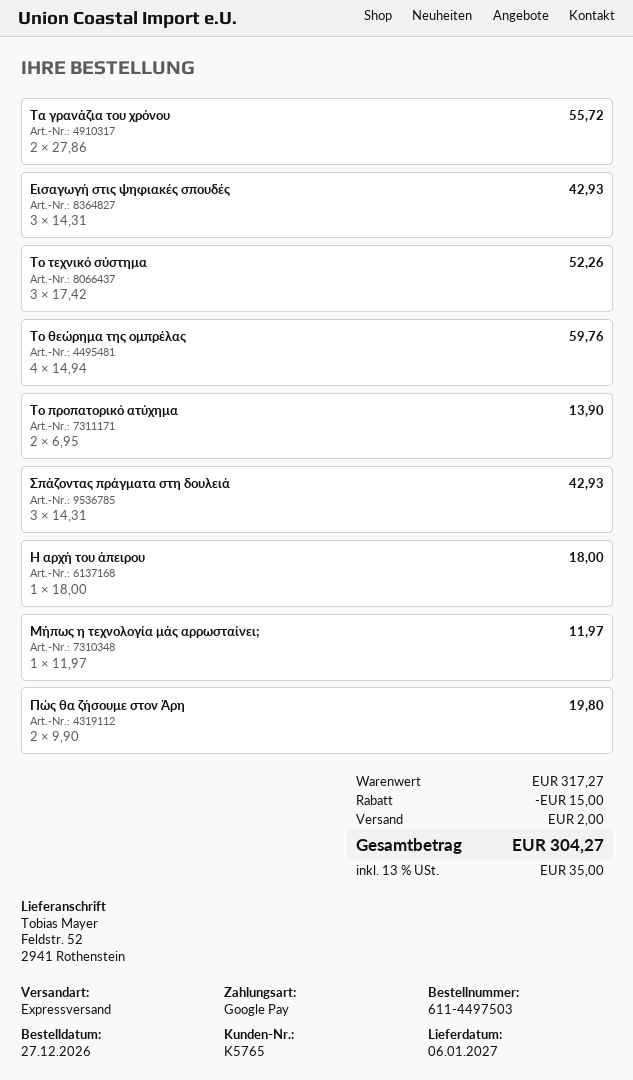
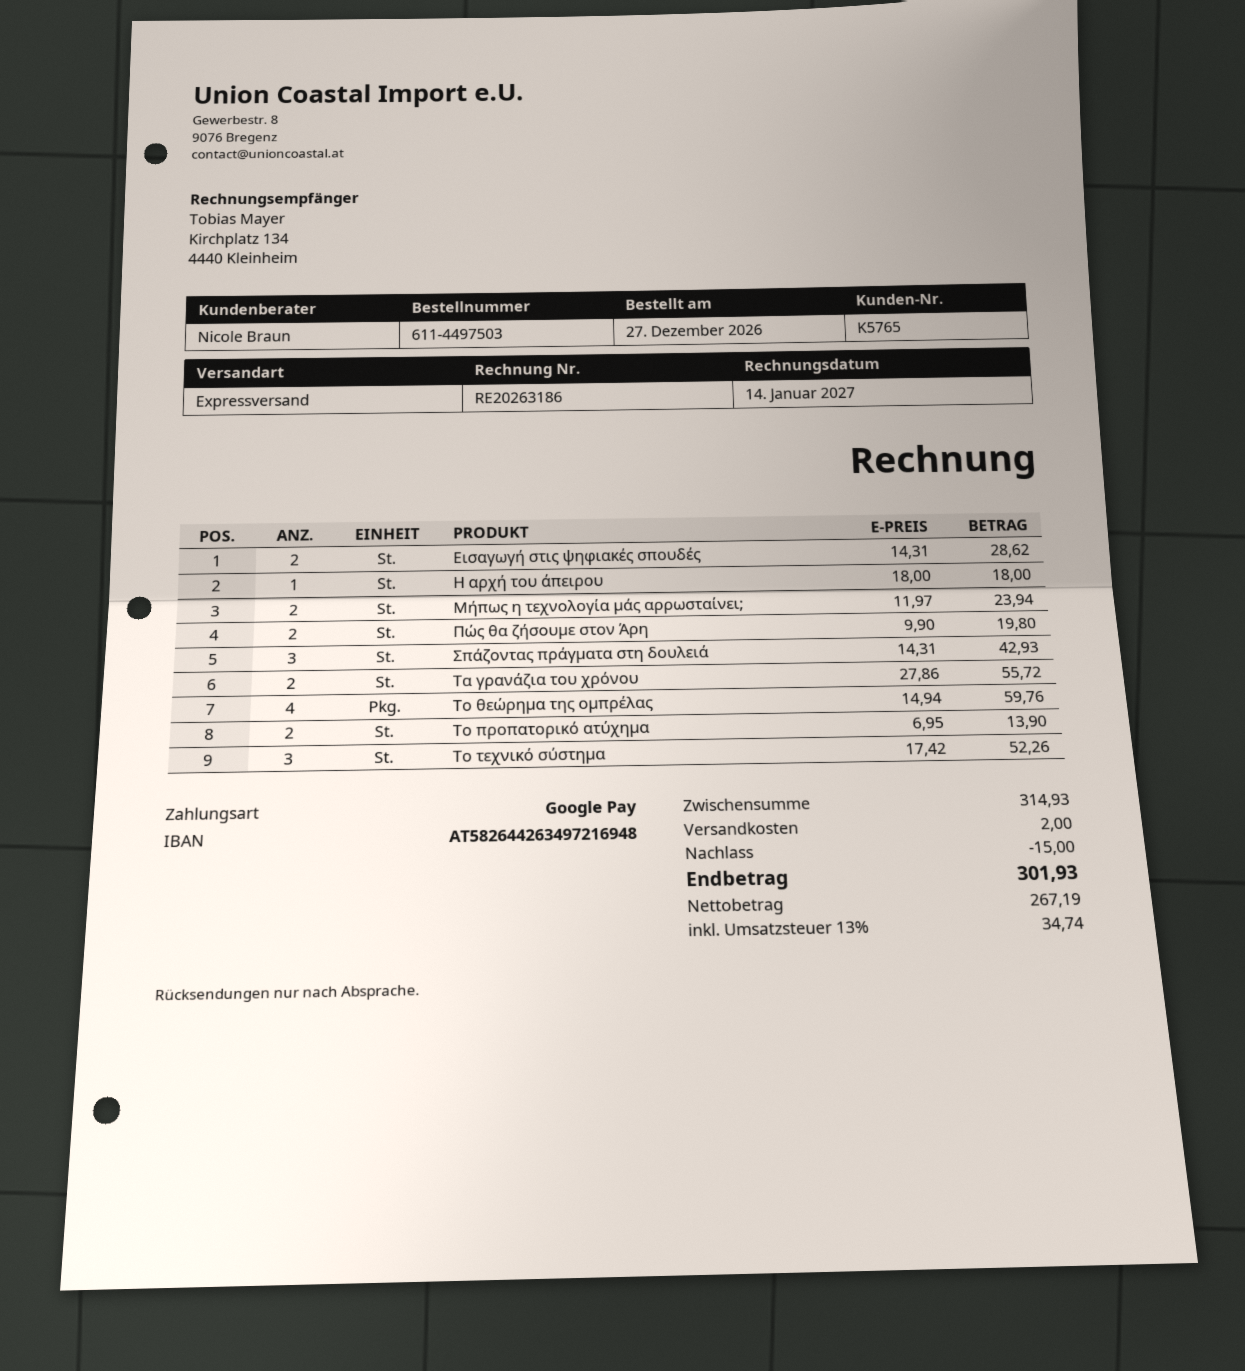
Εισαγωγή στις ψηφιακές σπουδές: 3 x 14.31 = 42.93 -> 2 x 14.31 = 28.62
Μήπως η τεχνολογία μάς αρρωσταίνει;: 1 x 11.97 = 11.97 -> 2 x 11.97 = 23.94
subtotal: 317.27 -> 314.93
tax: 13% = 35.00 -> 13% = 34.74
total: 304.27 -> 301.93

